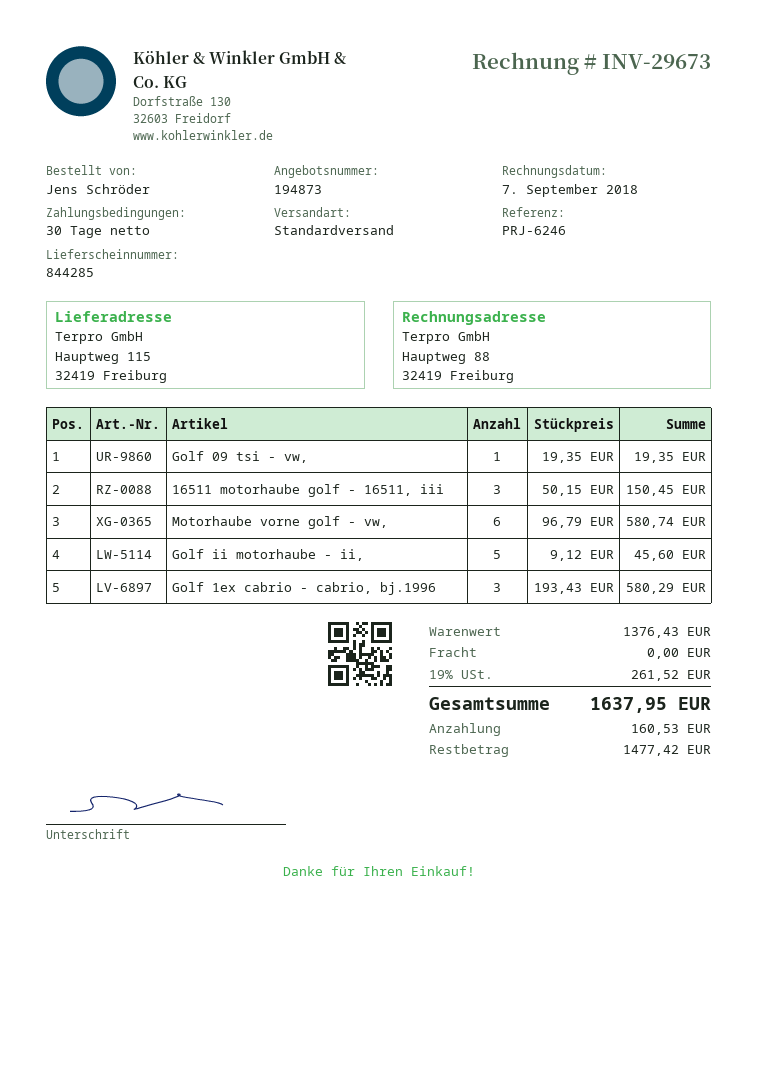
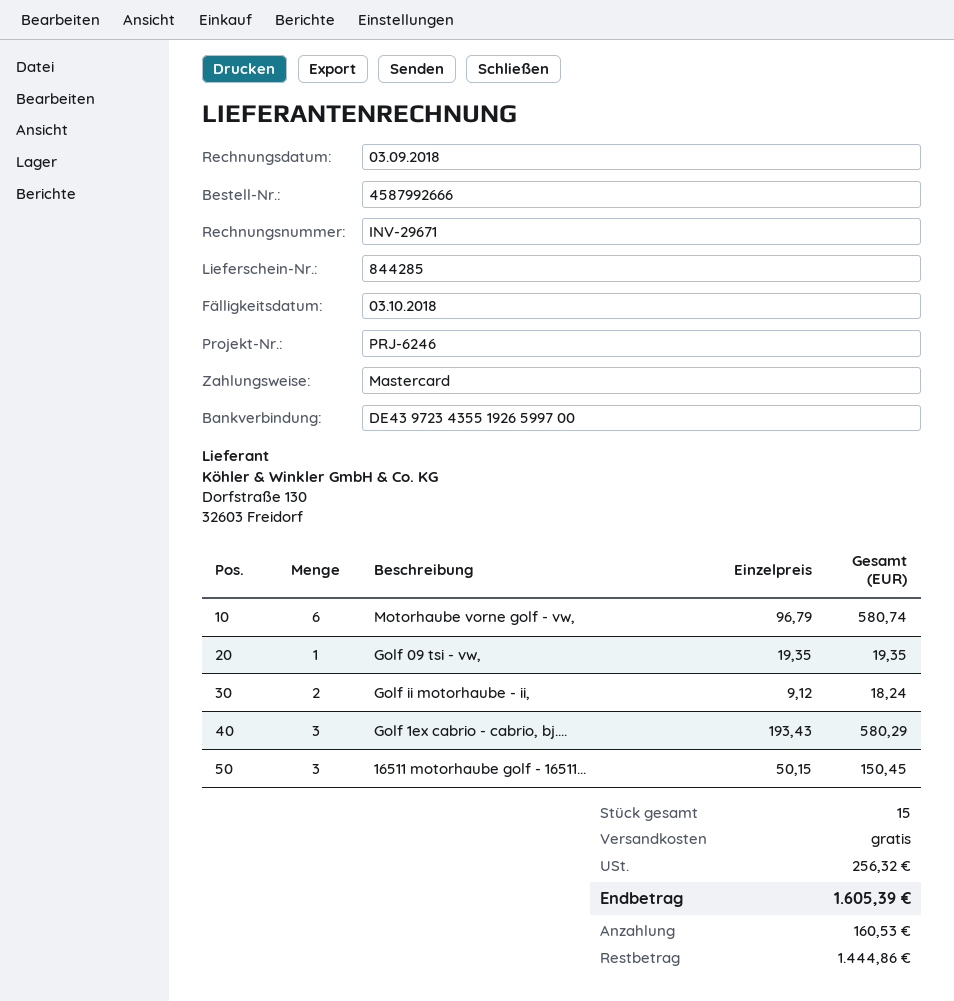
invoice number: INV-29673 -> INV-29671
invoice date: 2018-09-07 -> 2018-09-03
Golf ii motorhaube - ii,: 5 x 9.12 = 45.60 -> 2 x 9.12 = 18.24
tax: 261.52 -> 256.32
total: 1637.95 -> 1605.39
balance: 1477.42 -> 1444.86

